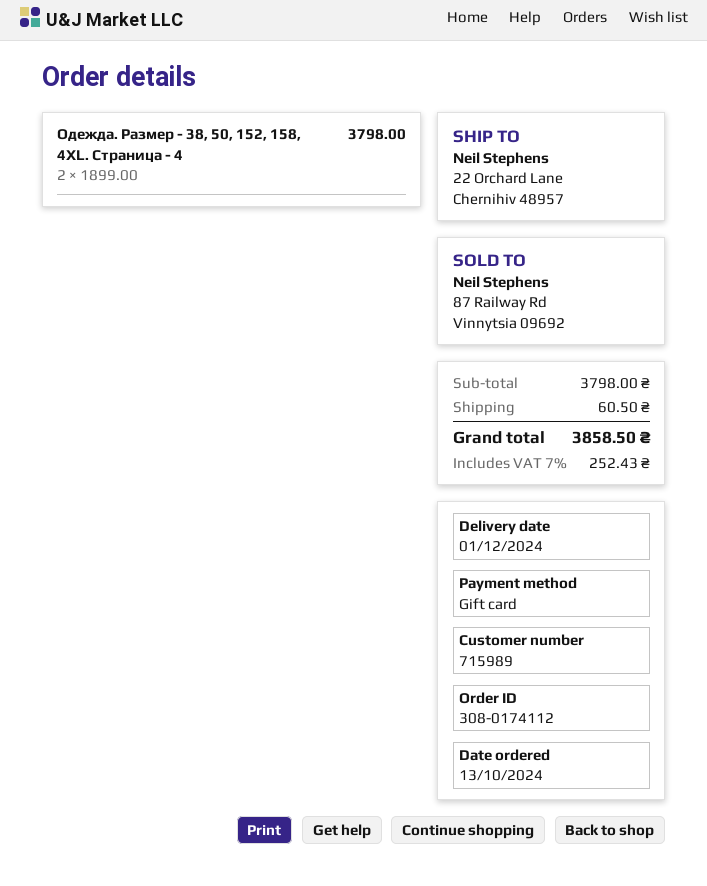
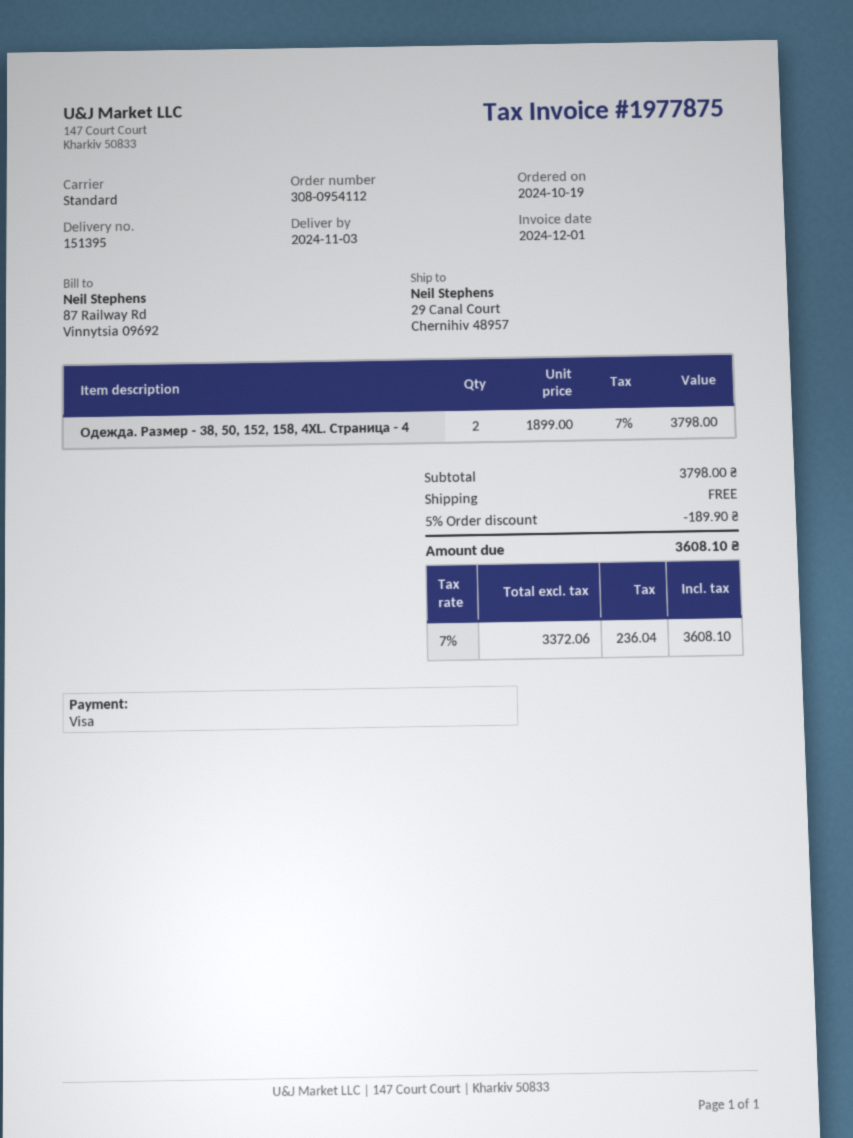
order number: 308-0174112 -> 308-0954112
order date: 2024-10-13 -> 2024-10-19
delivery date: 2024-12-01 -> 2024-11-03
payment method: gift card -> Visa
ship to: 22 Orchard Lane, Chernihiv 48957 -> 29 Canal Court, Chernihiv 48957
discount: none -> 5% = 189.90
shipping: 60.50 -> 0.00
tax: 7% = 252.43 -> 7% = 236.04
total: 3858.50 -> 3608.10

